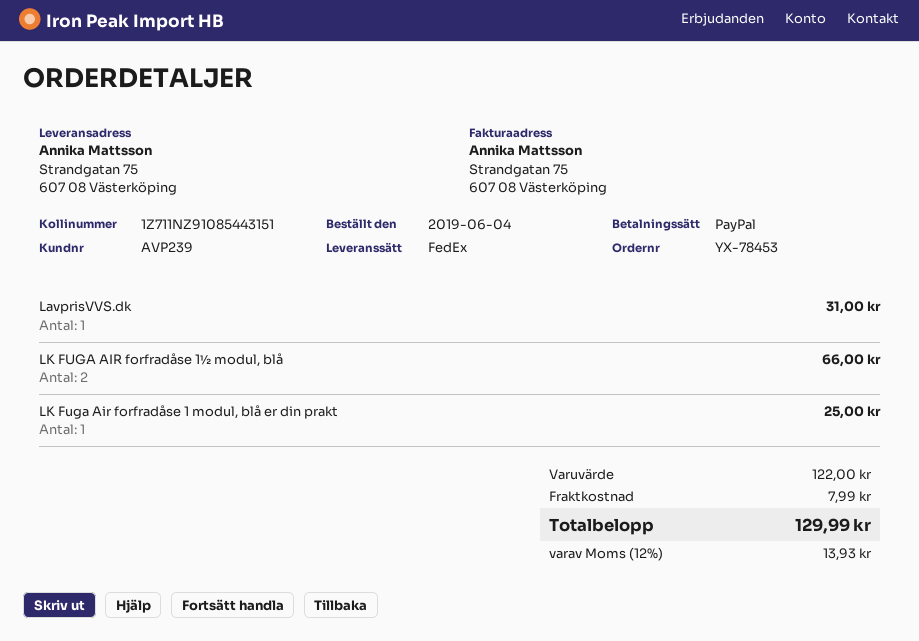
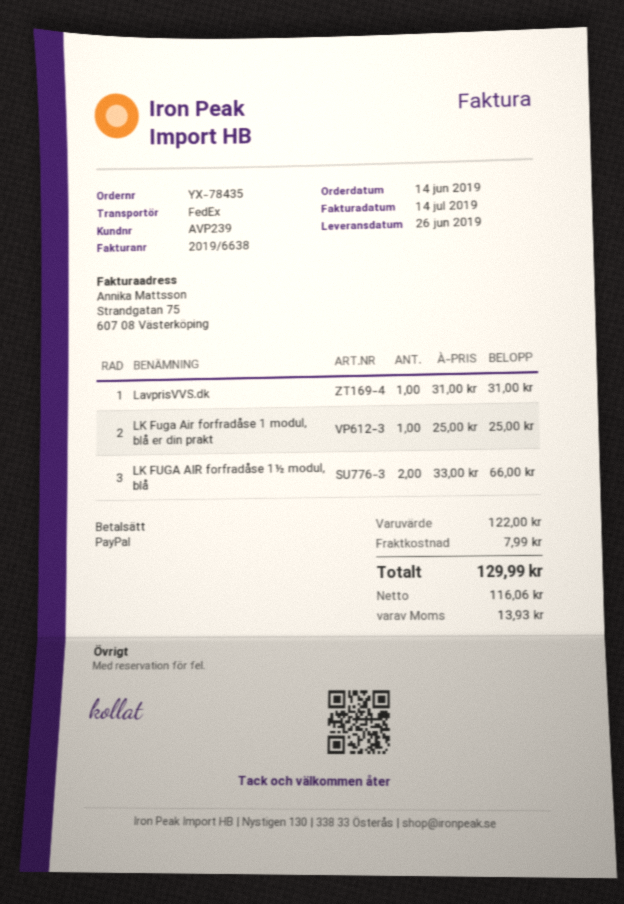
order number: YX-78453 -> YX-78435
order date: 2019-06-04 -> 2019-06-14

